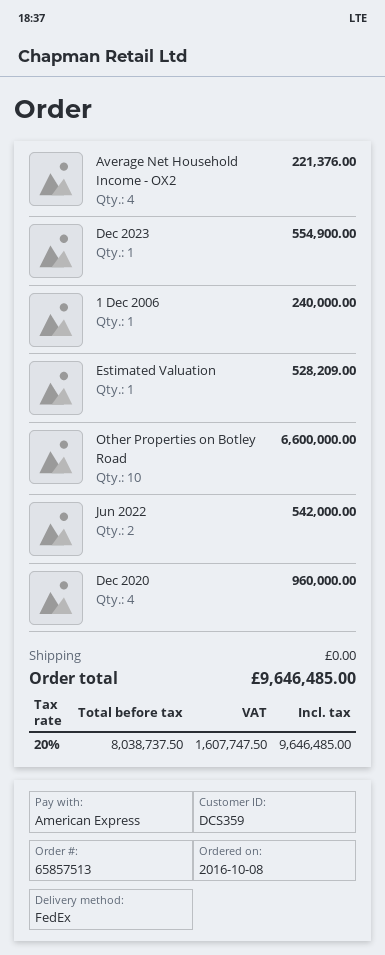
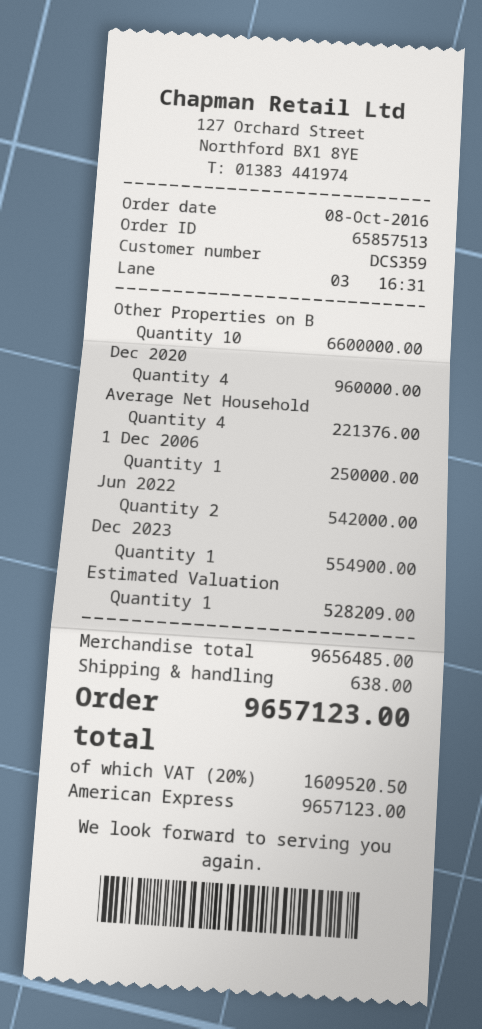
1 Dec 2006: 1 for 240000.00 -> 1 for 250000.00
shipping: 0.00 -> 638.00
tax: 20% = 1607747.50 -> 20% = 1609520.50
total: 9646485.00 -> 9657123.00

